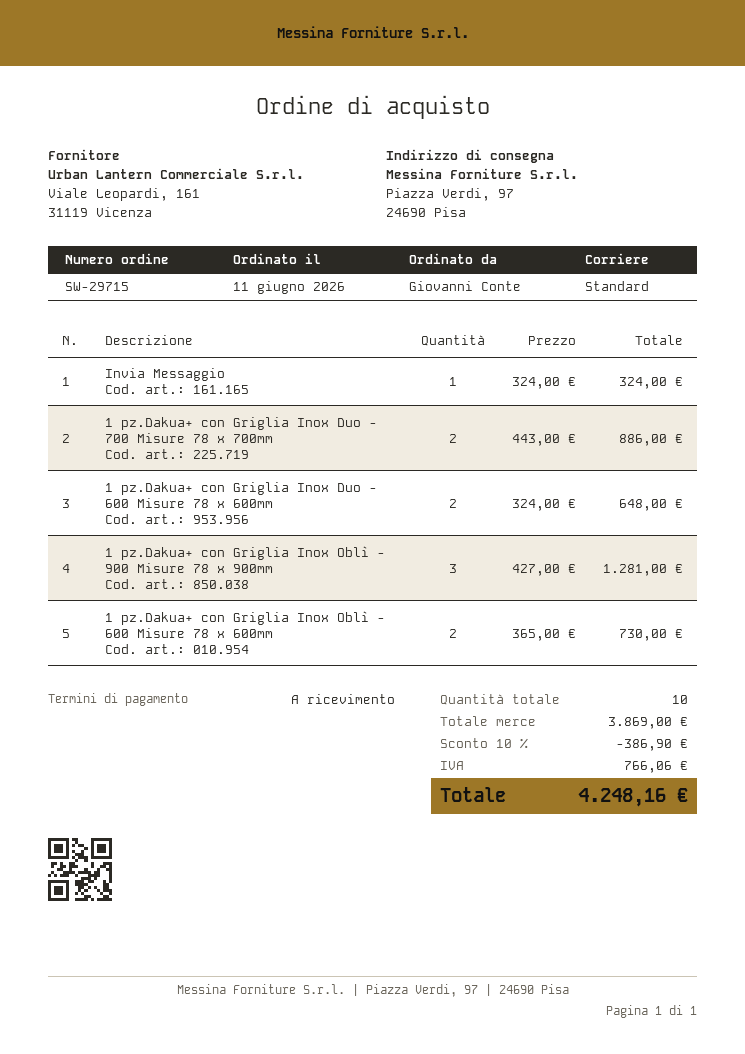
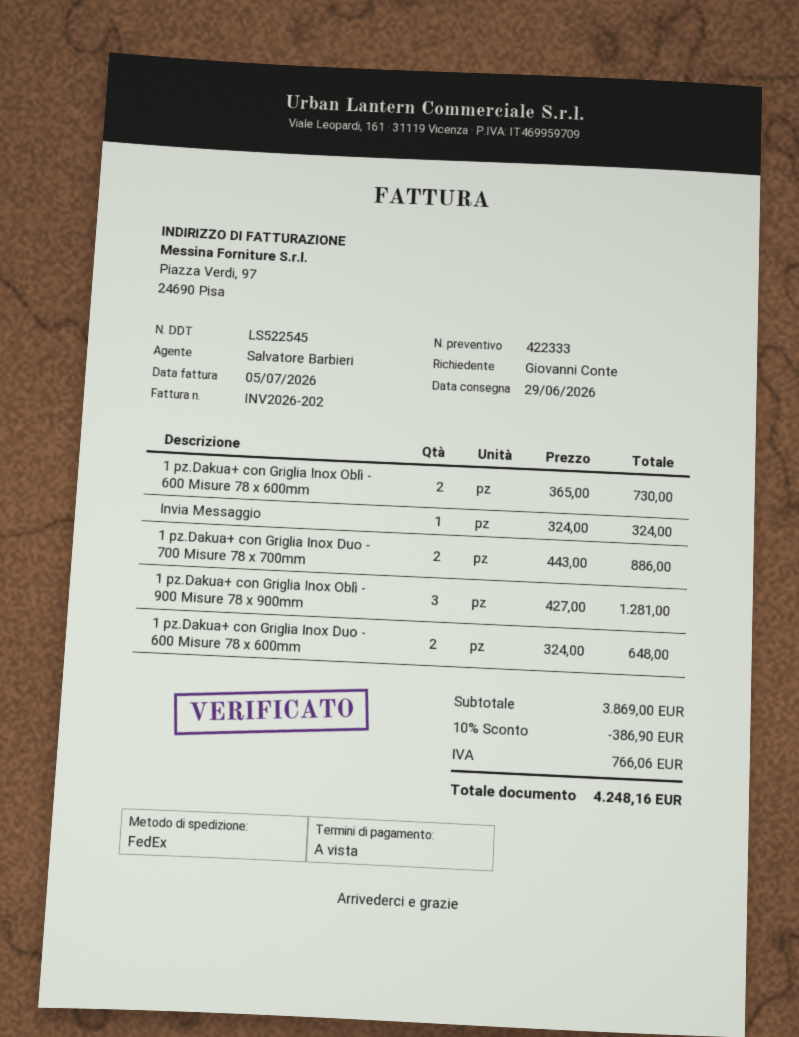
shipping method: standard -> FedEx

